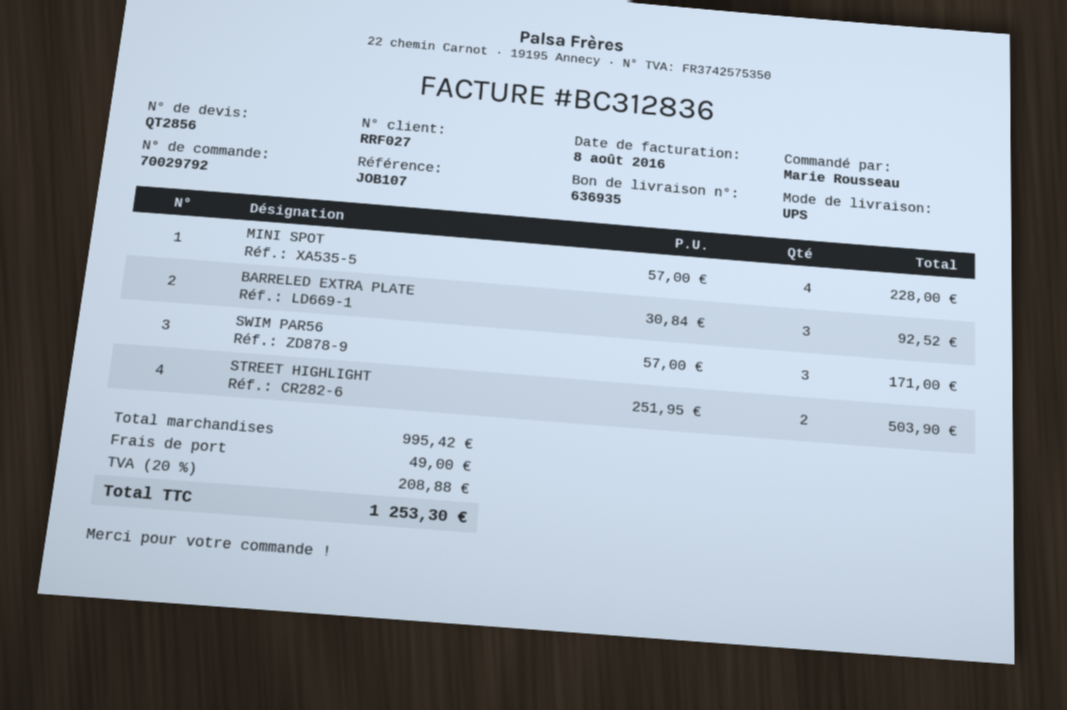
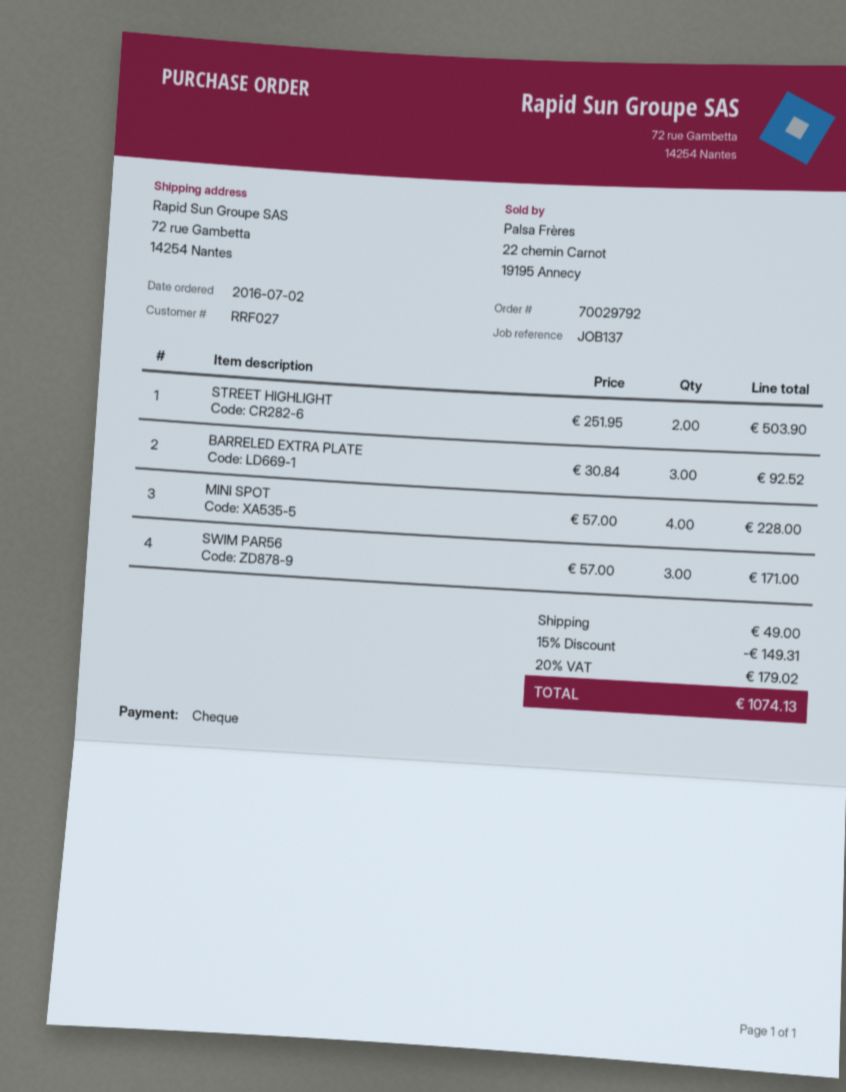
reference: JOB107 -> JOB137
discount: none -> 15% = 149.31
tax: 20% = 208.88 -> 20% = 179.02
total: 1253.30 -> 1074.13

